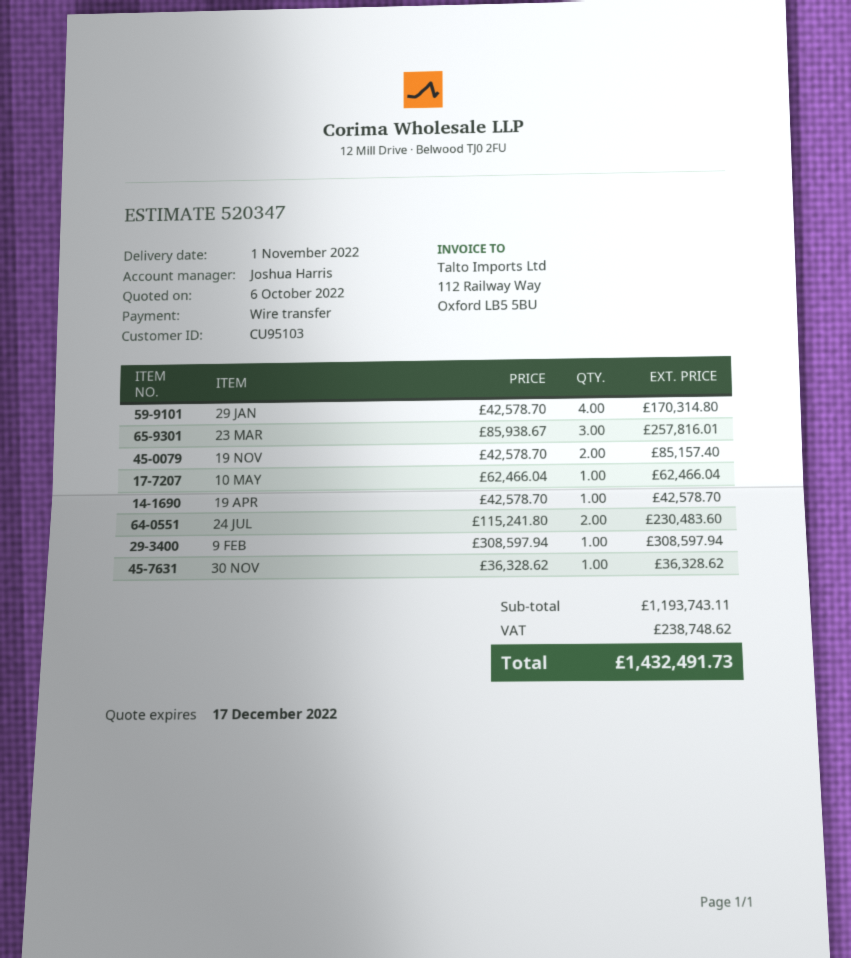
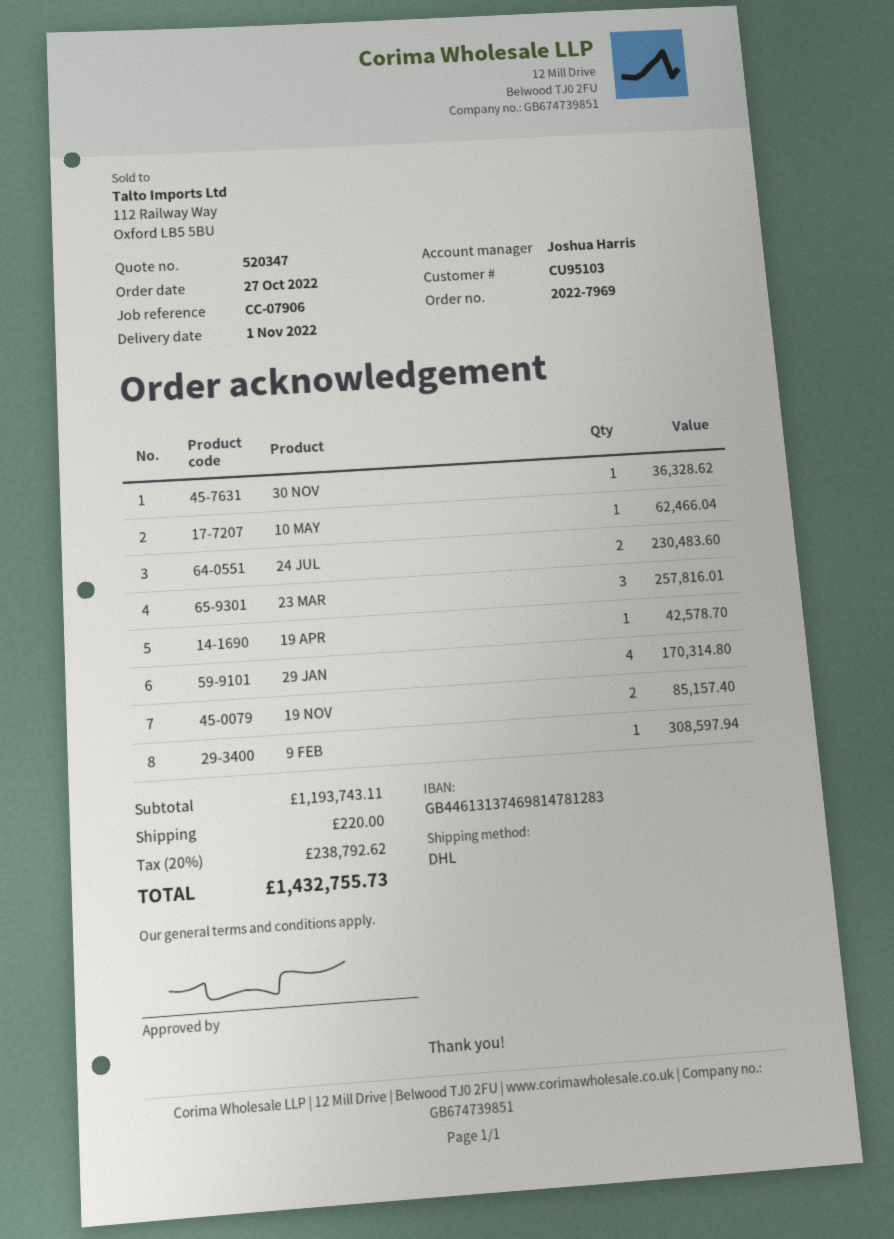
shipping: none -> 220.00
tax: 238748.62 -> 238792.62
total: 1432491.73 -> 1432755.73

